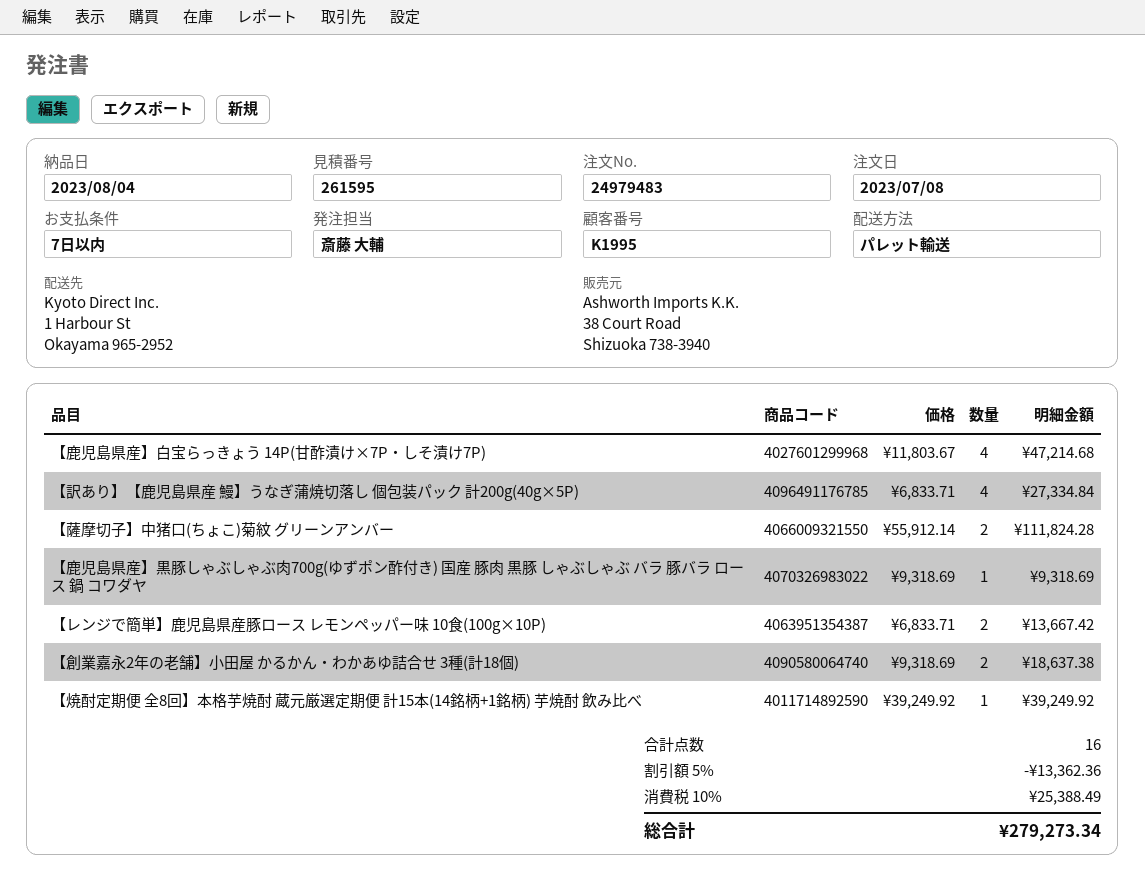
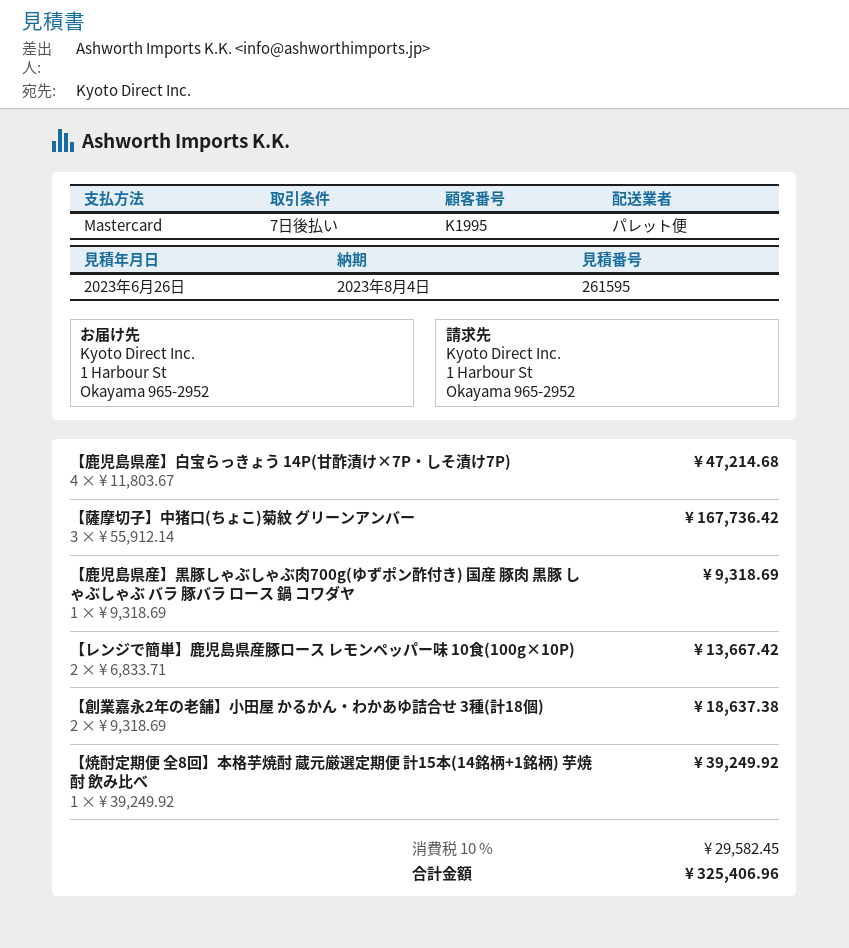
【訳あり】【鹿児島県産 鰻】うなぎ蒲焼切落し 個包装パック 計200g(40g×5P): 4 x 6833.71 = 27334.84 -> none
【薩摩切子】中猪口(ちょこ)菊紋 グリーンアンバー: 2 x 55912.14 = 111824.28 -> 3 x 55912.14 = 167736.42
discount: 5% = 13362.36 -> none
tax: 10% = 25388.49 -> 10% = 29582.45
total: 279273.34 -> 325406.96

